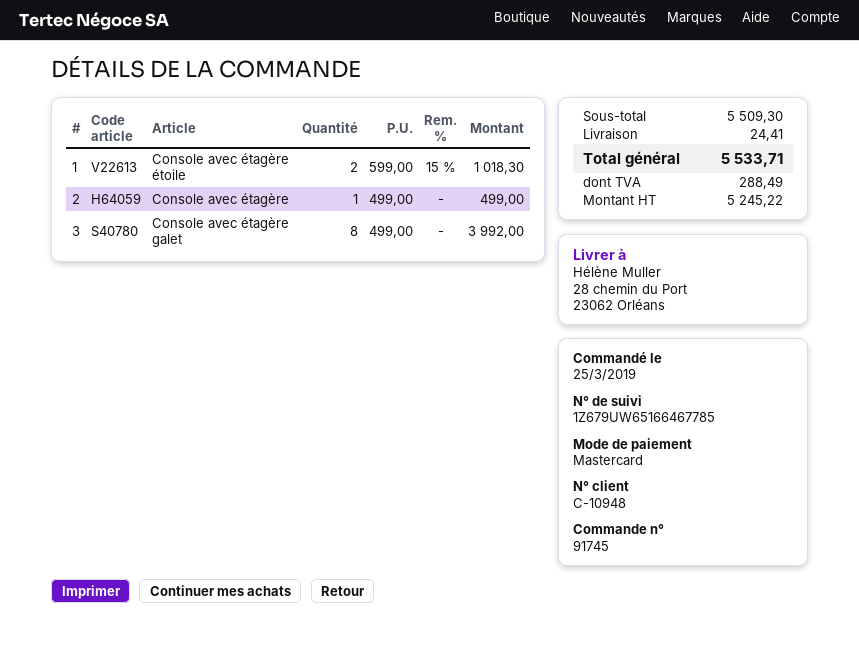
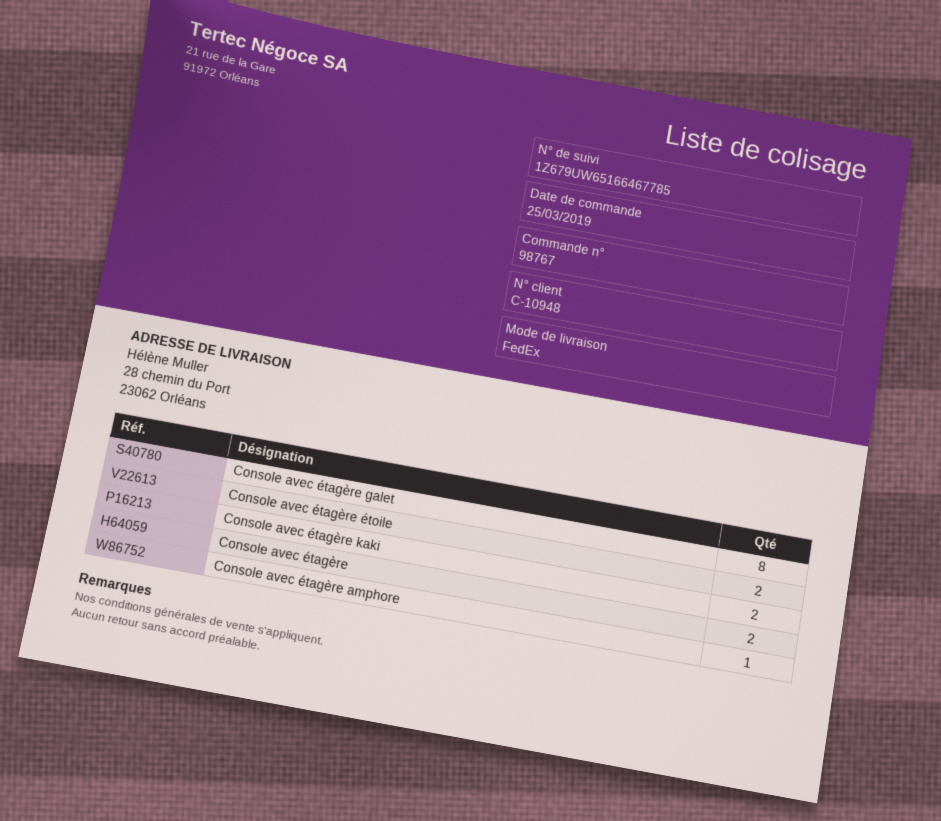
order number: 91745 -> 98767
Console avec étagère: 1 -> 2
Console avec étagère kaki: none -> 2
Console avec étagère amphore: none -> 1

